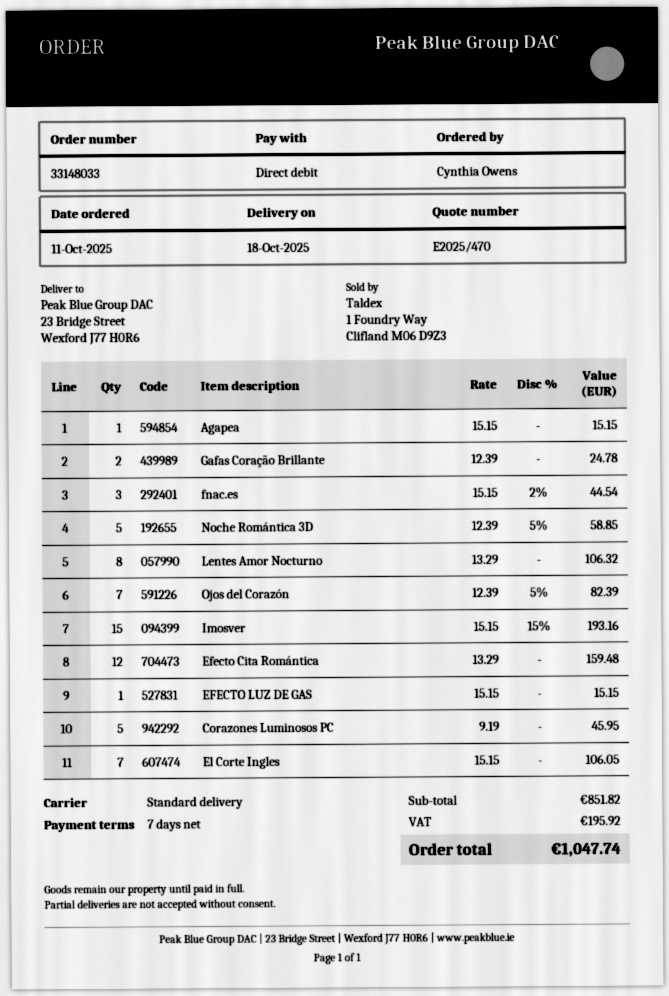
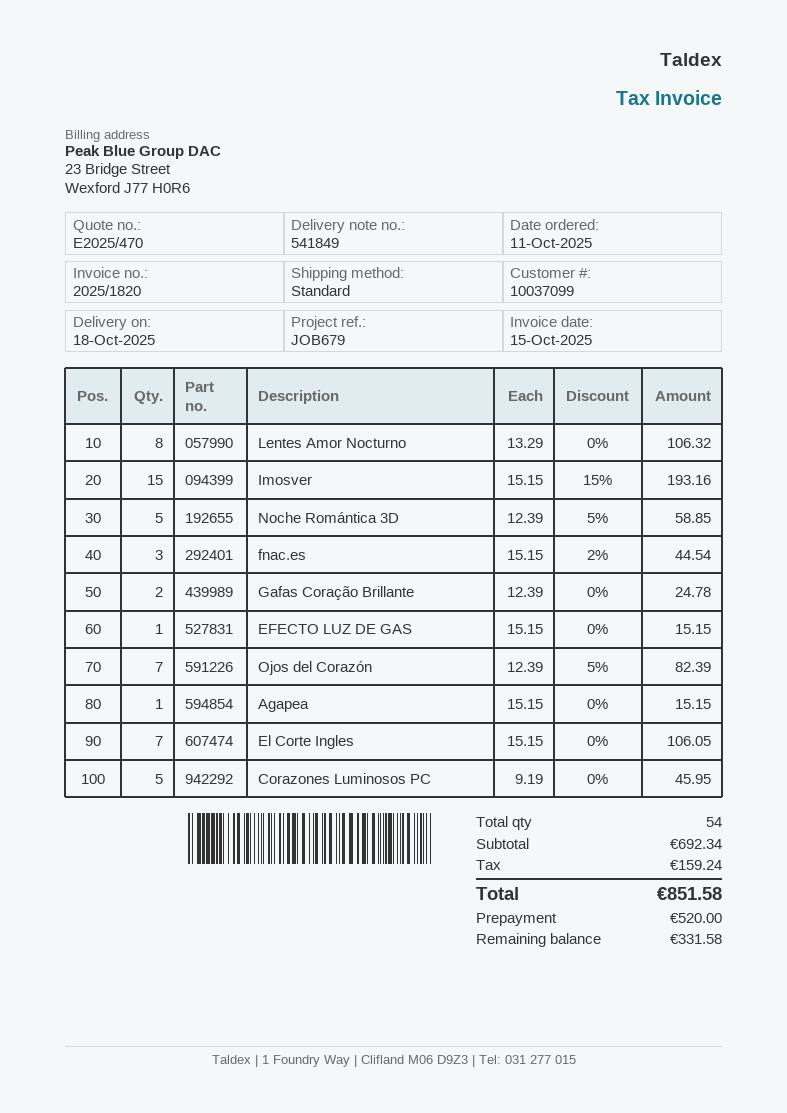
Efecto Cita Romántica: 12 x 13.29 = 159.48 -> none
subtotal: 851.82 -> 692.34
tax: 195.92 -> 159.24
total: 1047.74 -> 851.58

